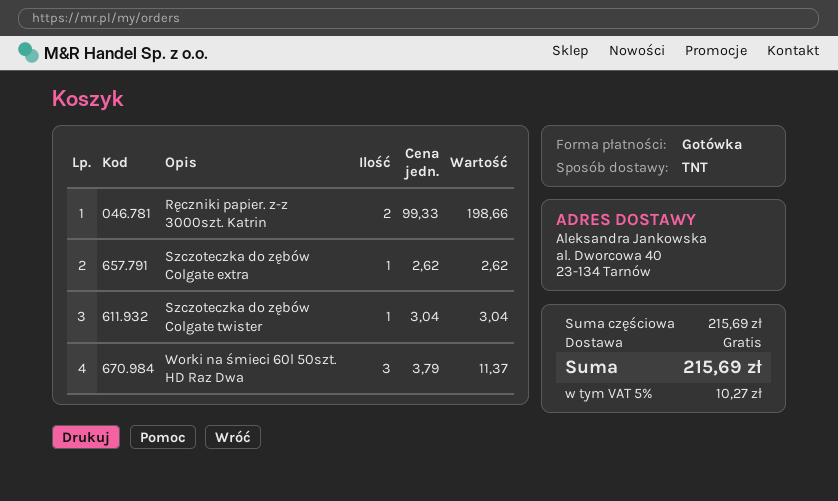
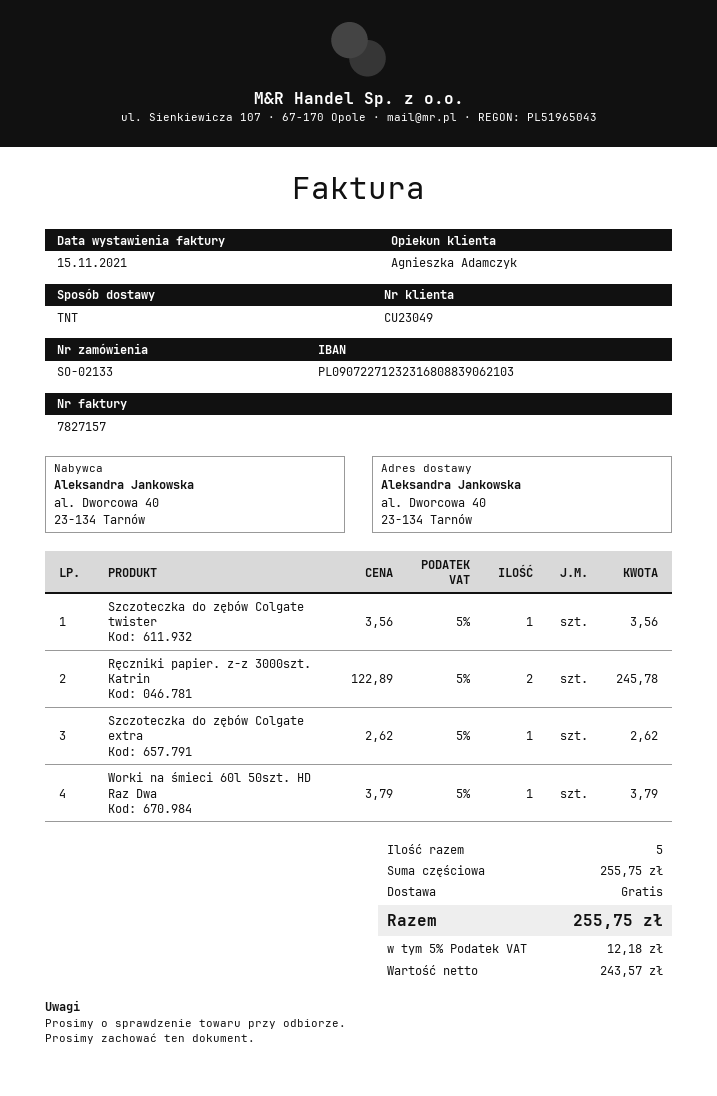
Ręczniki papier. z-z 3000szt. Katrin: 2 x 99.33 = 198.66 -> 2 x 122.89 = 245.78
Szczoteczka do zębów Colgate twister: 1 x 3.04 = 3.04 -> 1 x 3.56 = 3.56
Worki na śmieci 60l 50szt. HD Raz Dwa: 3 x 3.79 = 11.37 -> 1 x 3.79 = 3.79
subtotal: 215.69 -> 255.75
tax: 5% = 10.27 -> 5% = 12.18
total: 215.69 -> 255.75

